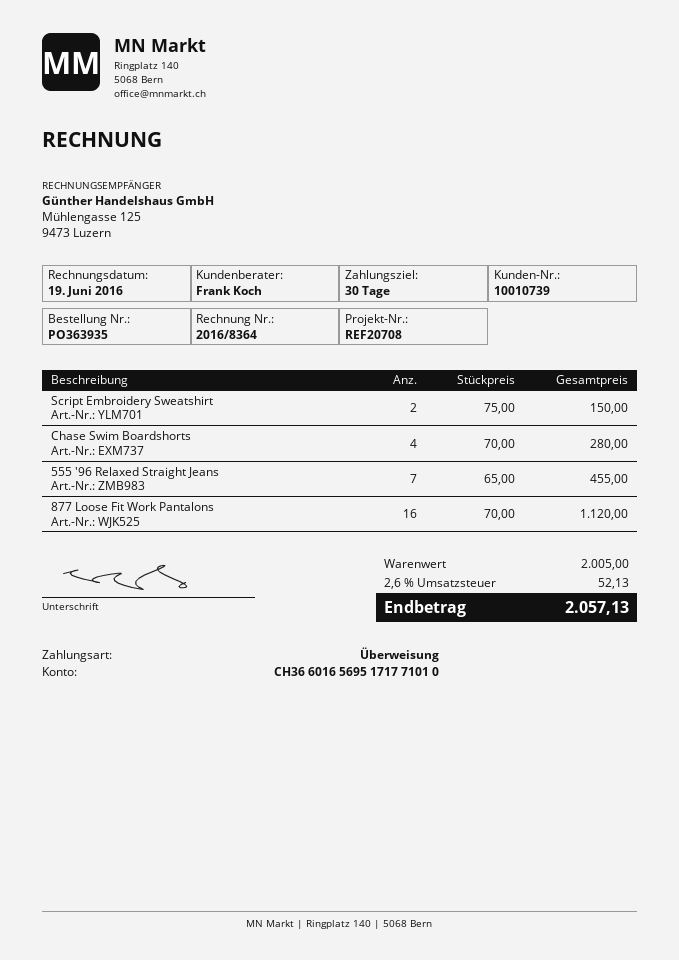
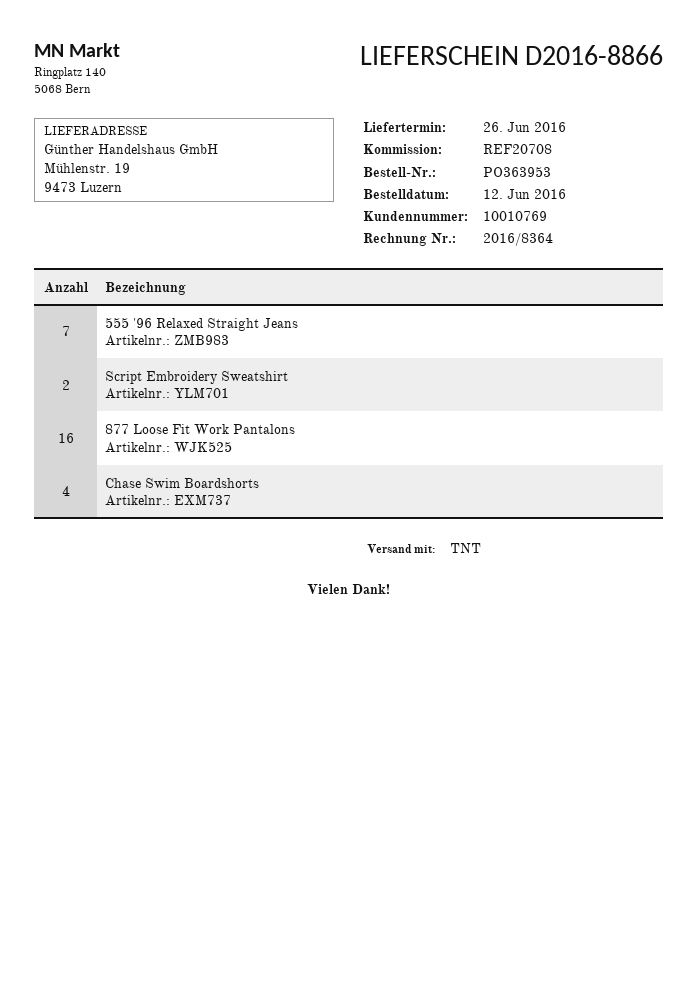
order number: PO363935 -> PO363953
customer number: 10010739 -> 10010769

